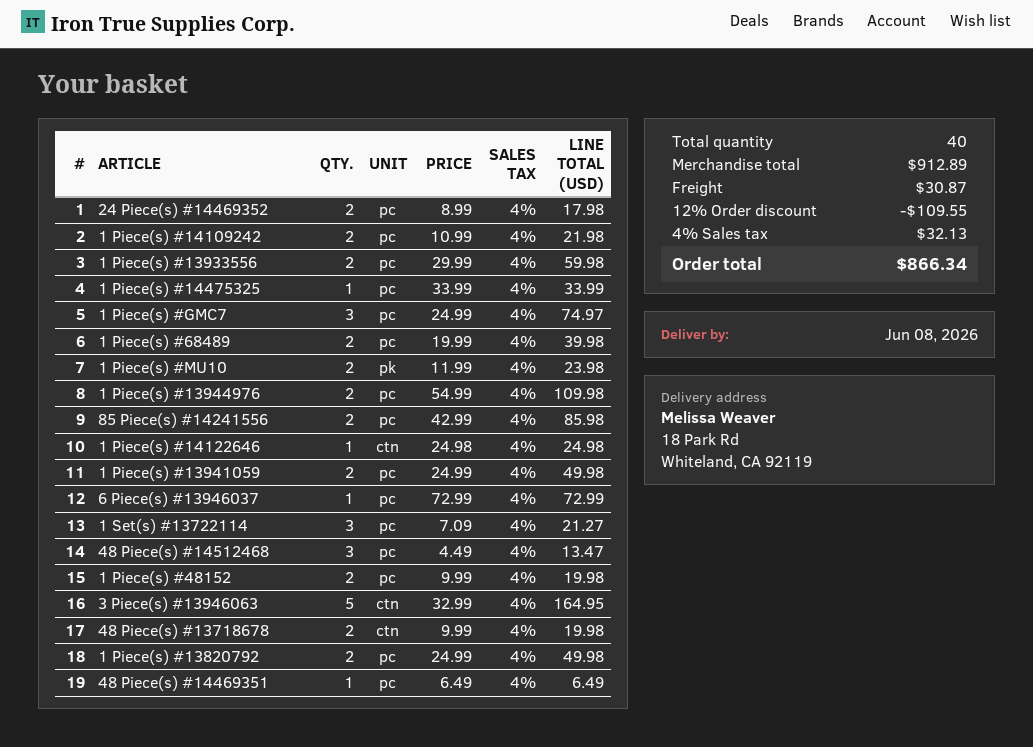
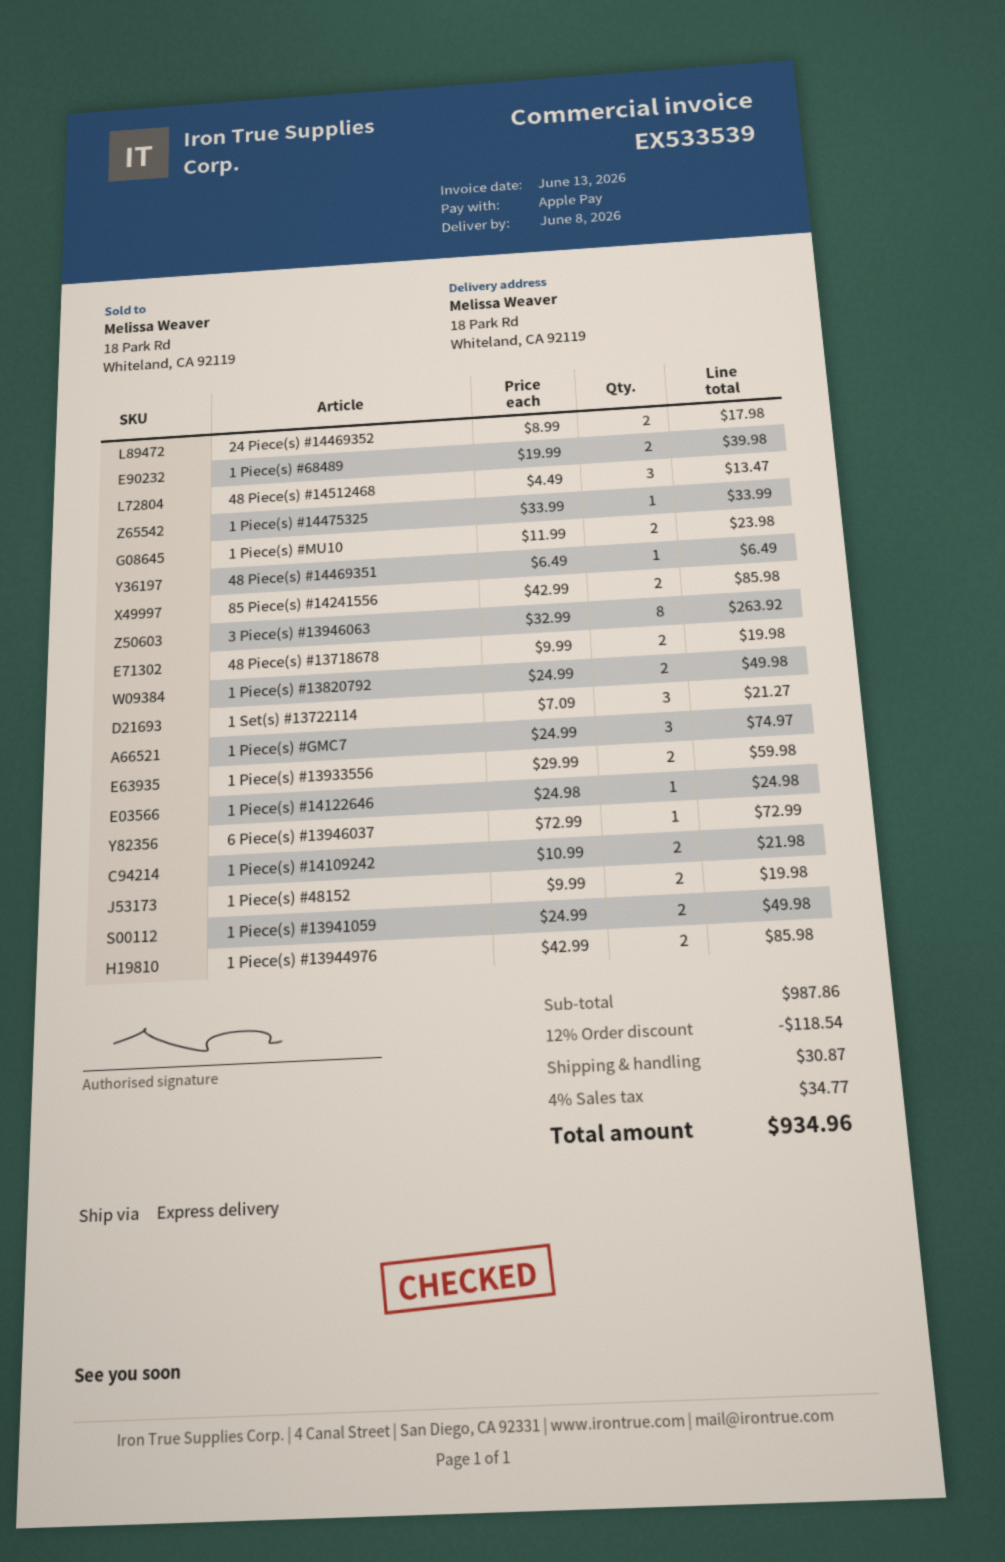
1 Piece(s) #13944976: 2 x 54.99 = 109.98 -> 2 x 42.99 = 85.98
3 Piece(s) #13946063: 5 x 32.99 = 164.95 -> 8 x 32.99 = 263.92
subtotal: 912.89 -> 987.86
discount: 12% = 109.55 -> 12% = 118.54
tax: 4% = 32.13 -> 4% = 34.77
total: 866.34 -> 934.96

